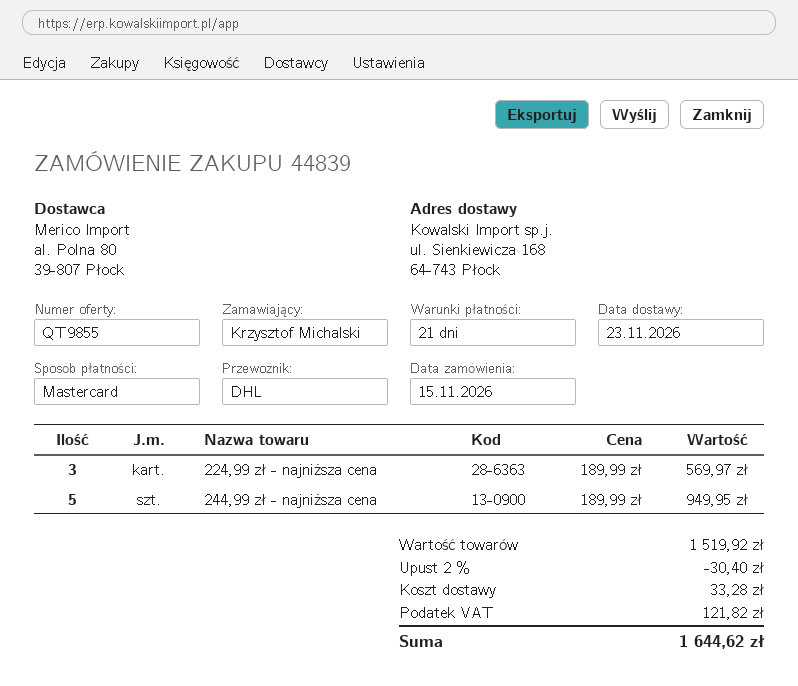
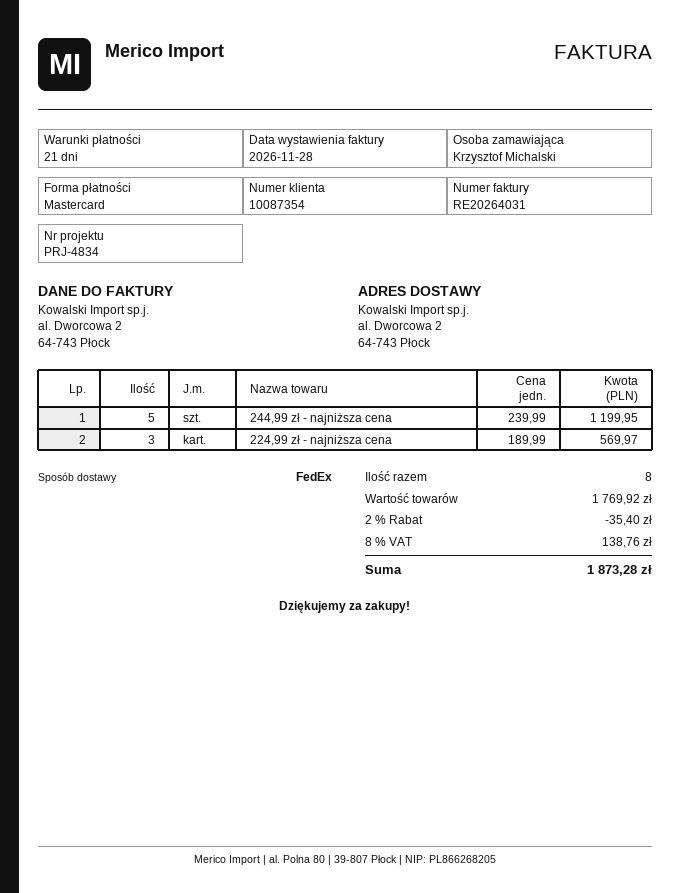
shipping method: DHL -> FedEx
ship to: ul. Sienkiewicza 168, 64-743 Płock -> al. Dworcowa 2, 64-743 Płock
244,99 zł - najniższa cena: 5 x 189.99 = 949.95 -> 5 x 239.99 = 1199.95
subtotal: 1519.92 -> 1769.92
discount: 2% = 30.40 -> 2% = 35.40
shipping: 33.28 -> none
tax: 121.82 -> 138.76
total: 1644.62 -> 1873.28

